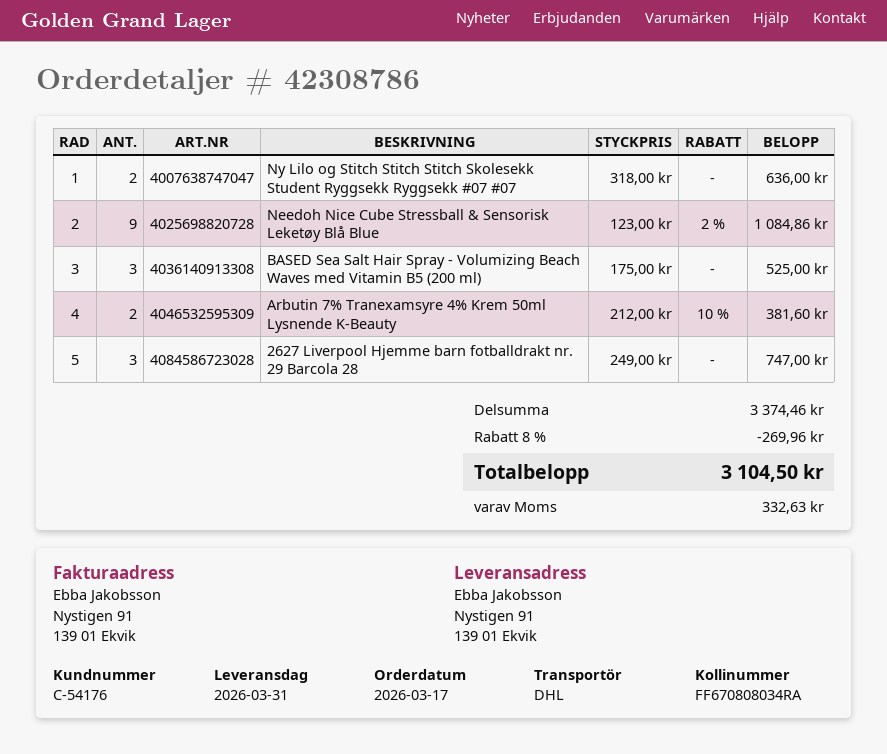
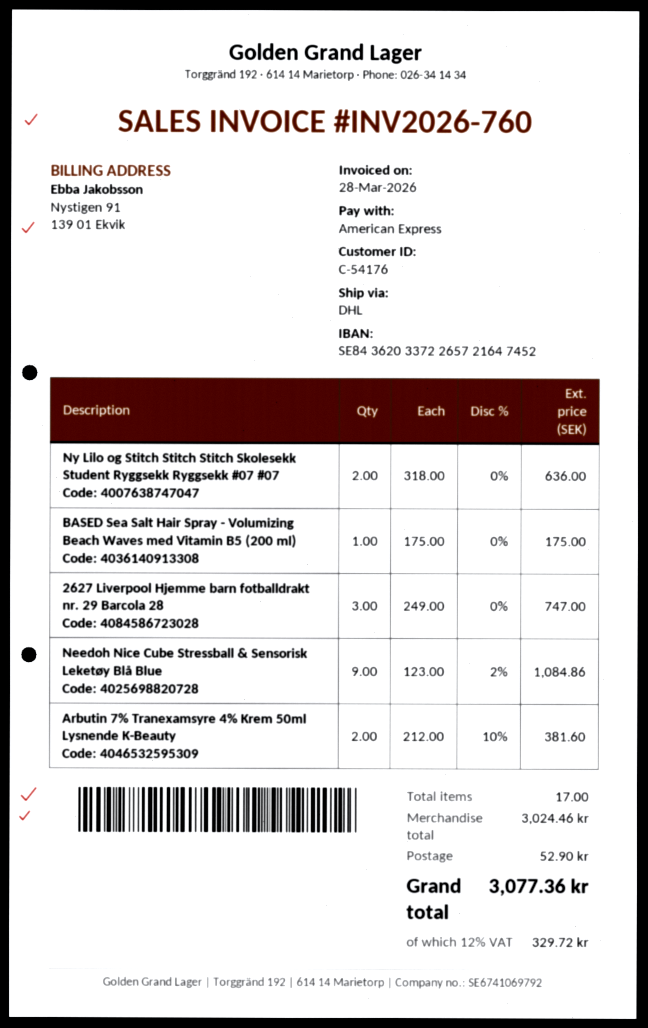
BASED Sea Salt Hair Spray - Volumizing Beach Waves med Vitamin B5 (200 ml): 3 x 175.00 = 525.00 -> 1 x 175.00 = 175.00
subtotal: 3374.46 -> 3024.46
discount: 8% = 269.96 -> none
shipping: none -> 52.90
tax: 332.63 -> 329.72
total: 3104.50 -> 3077.36

